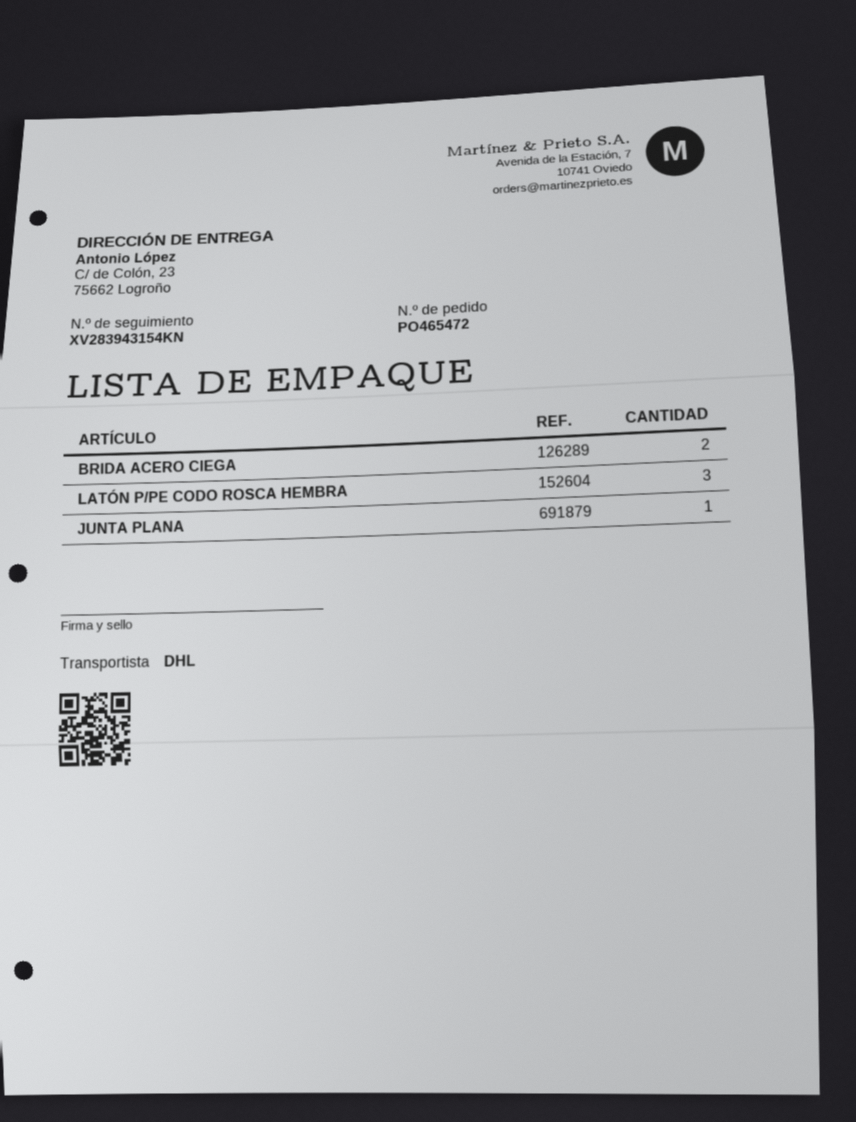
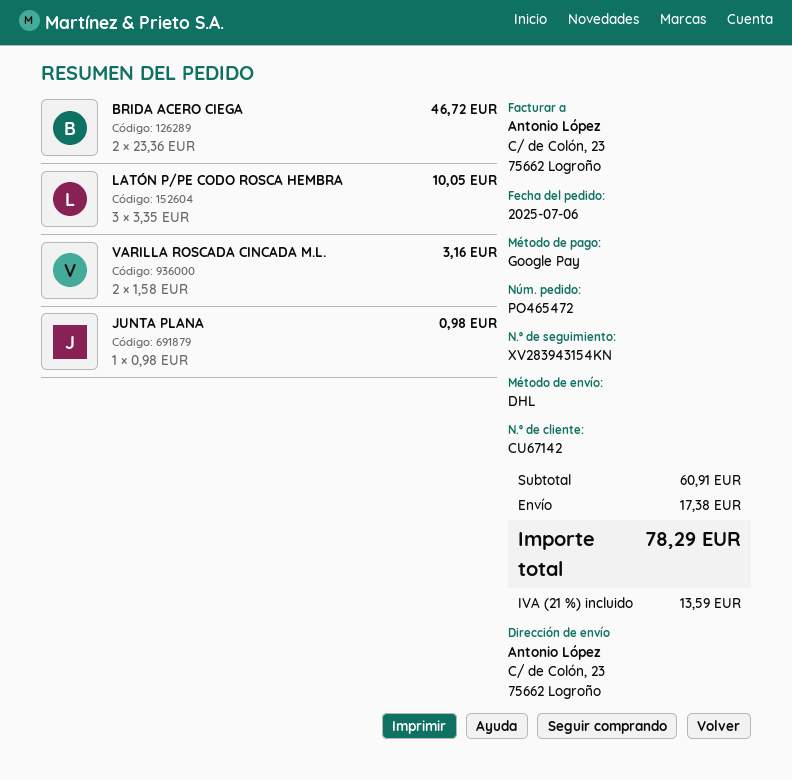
VARILLA ROSCADA CINCADA M.L.: none -> 2

